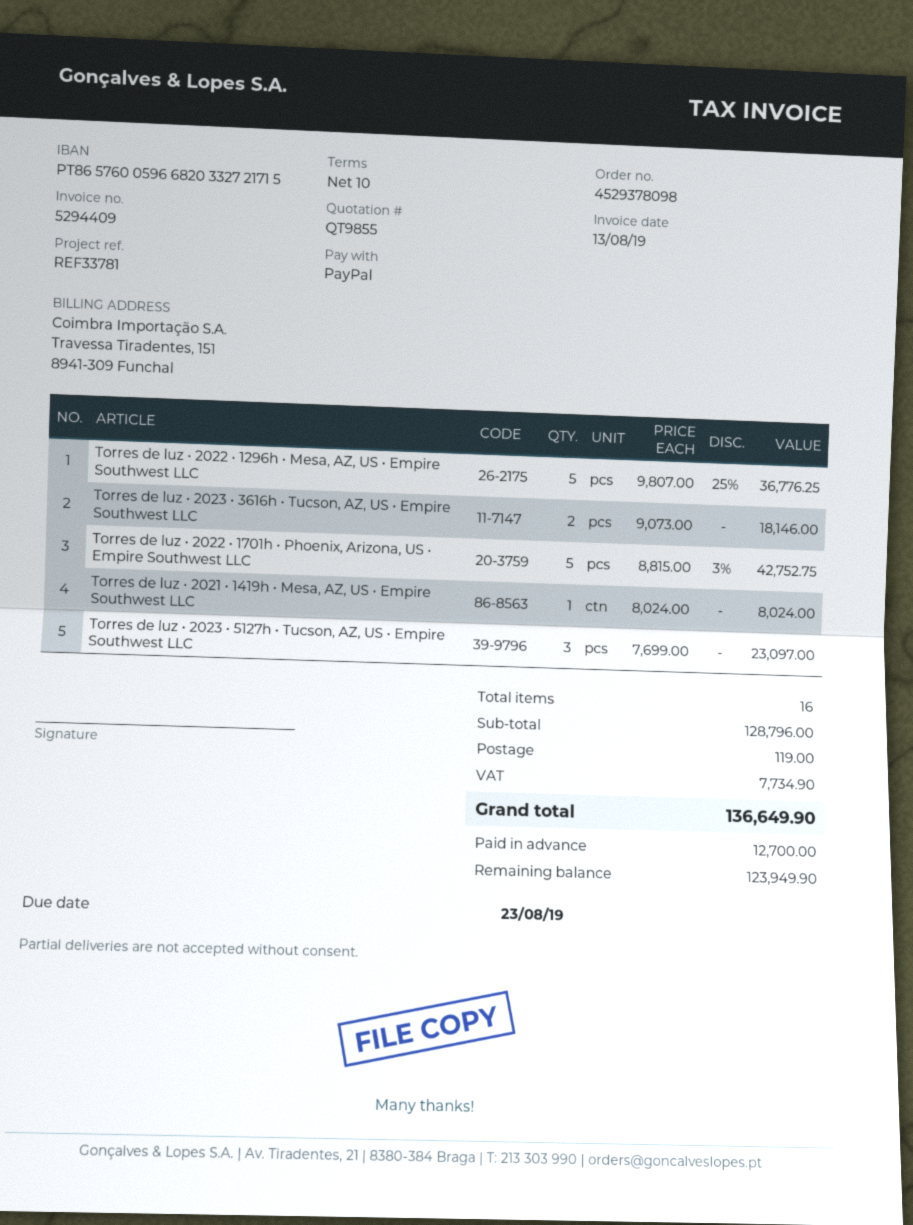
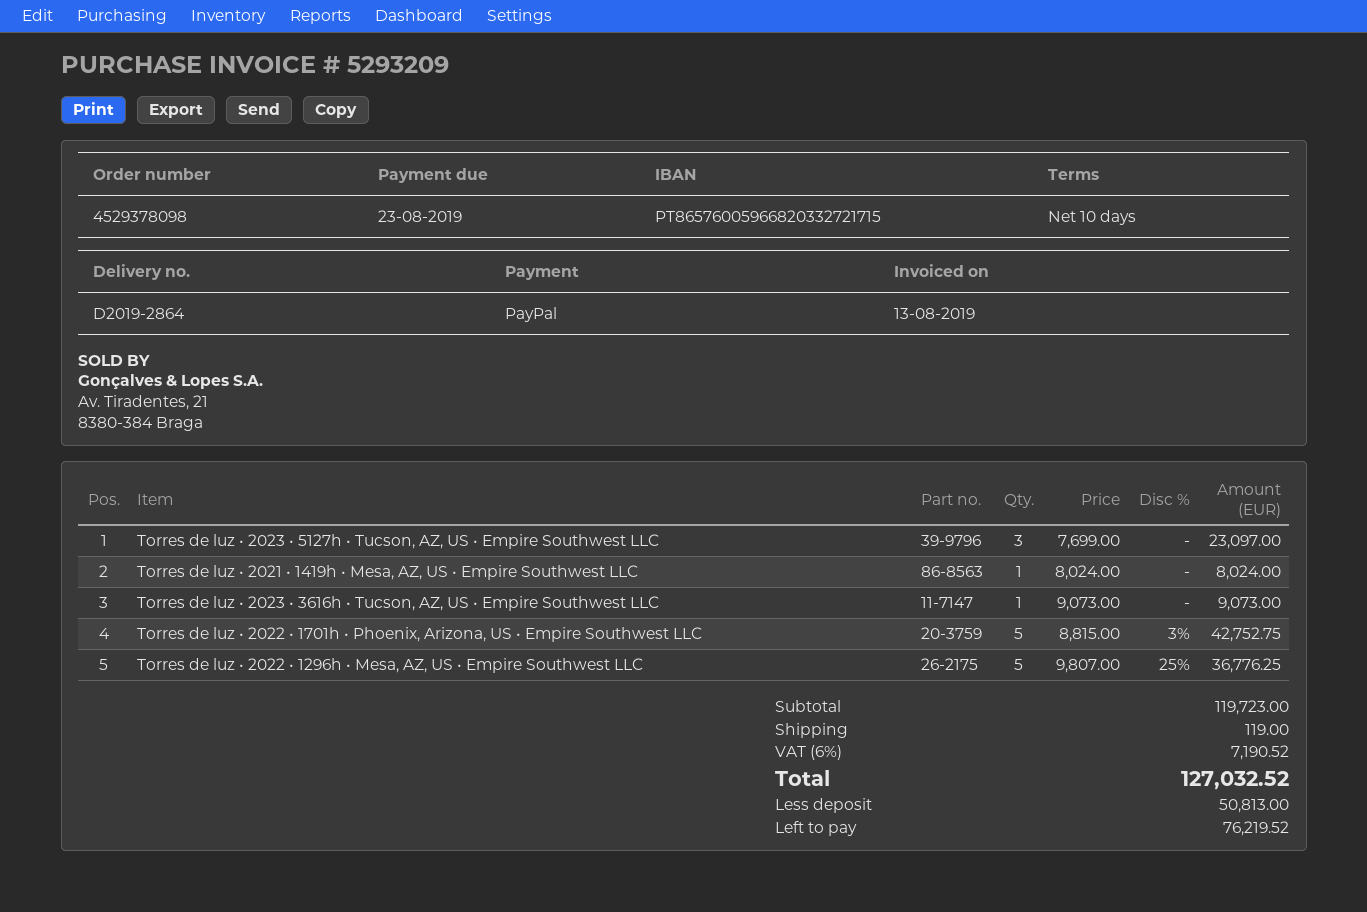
invoice number: 5294409 -> 5293209
Torres de luz • 2023 • 3616h • Tucson, AZ, US • Empire Southwest LLC: 2 x 9073.00 = 18146.00 -> 1 x 9073.00 = 9073.00
subtotal: 128796.00 -> 119723.00
tax: 7734.90 -> 7190.52
total: 136649.90 -> 127032.52
deposit: 12700.00 -> 50813.00
balance: 123949.90 -> 76219.52

